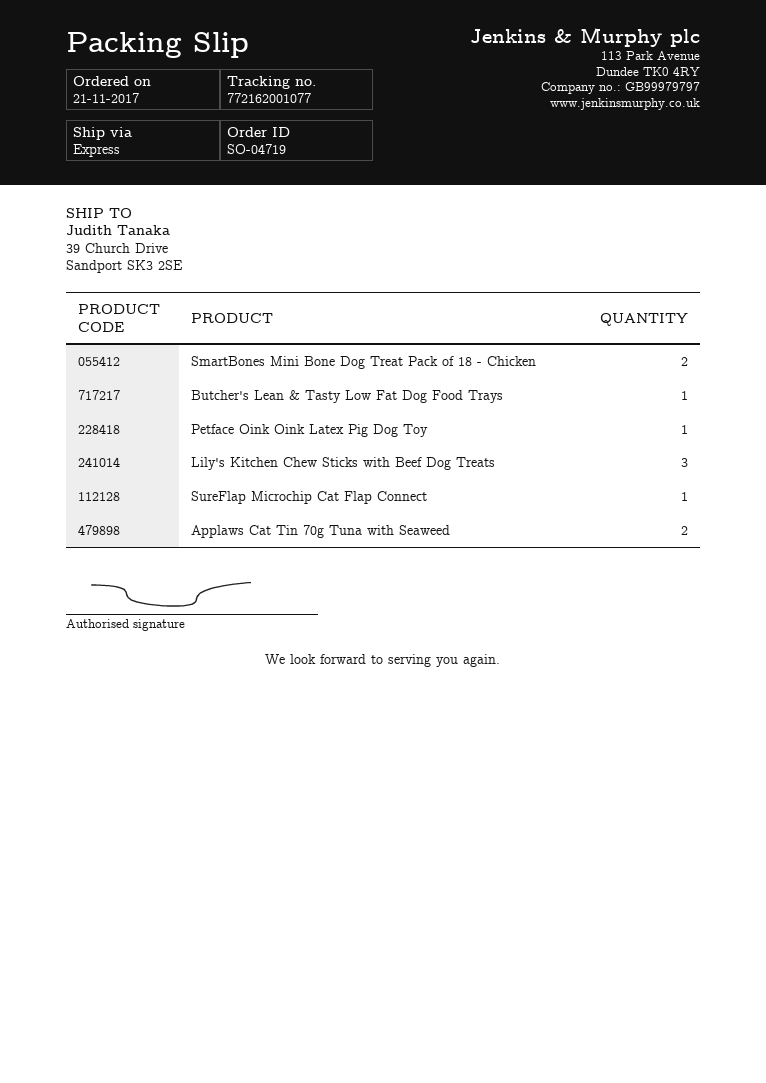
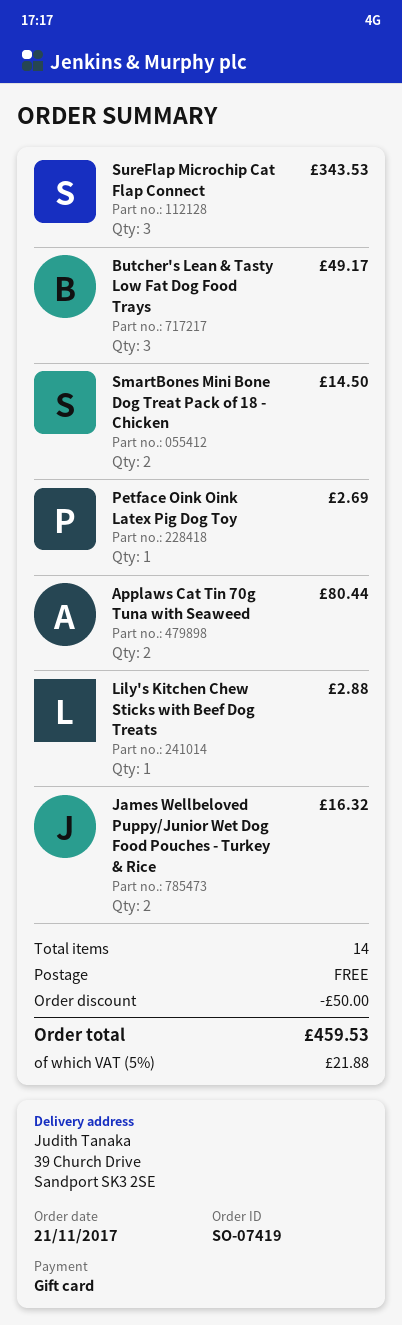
order number: SO-04719 -> SO-07419
Butcher's Lean & Tasty Low Fat Dog Food Trays: 1 -> 3
Lily's Kitchen Chew Sticks with Beef Dog Treats: 3 -> 1
SureFlap Microchip Cat Flap Connect: 1 -> 3
James Wellbeloved Puppy/Junior Wet Dog Food Pouches - Turkey & Rice: none -> 2

